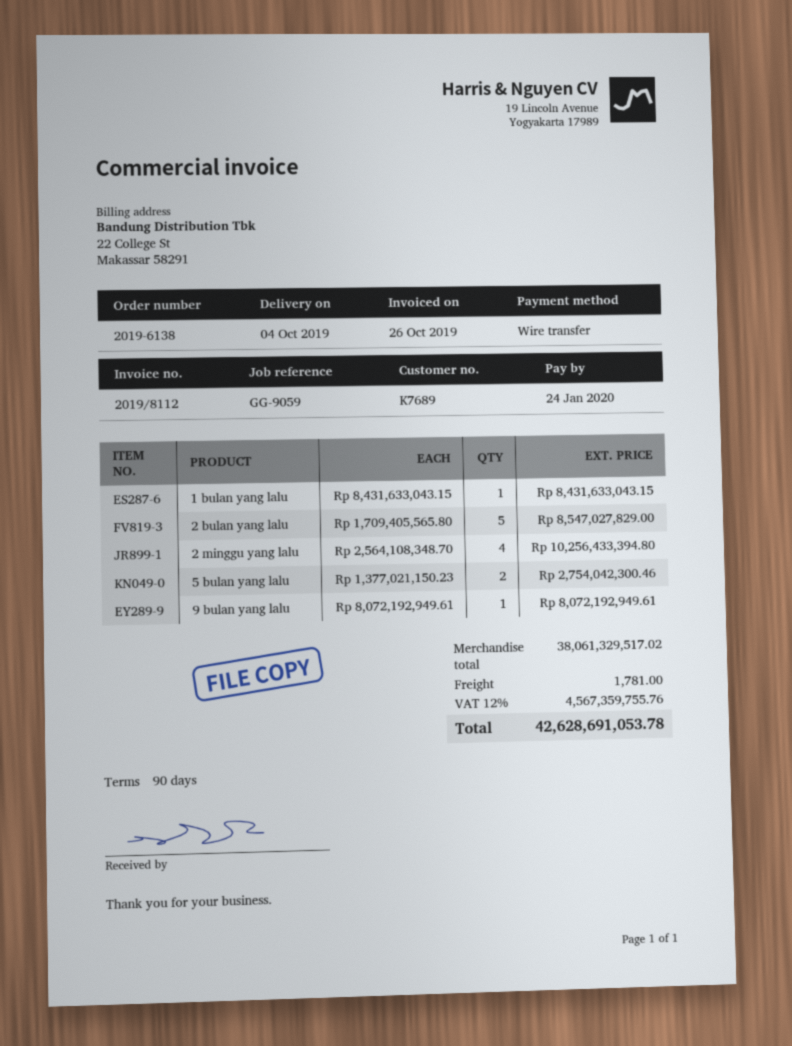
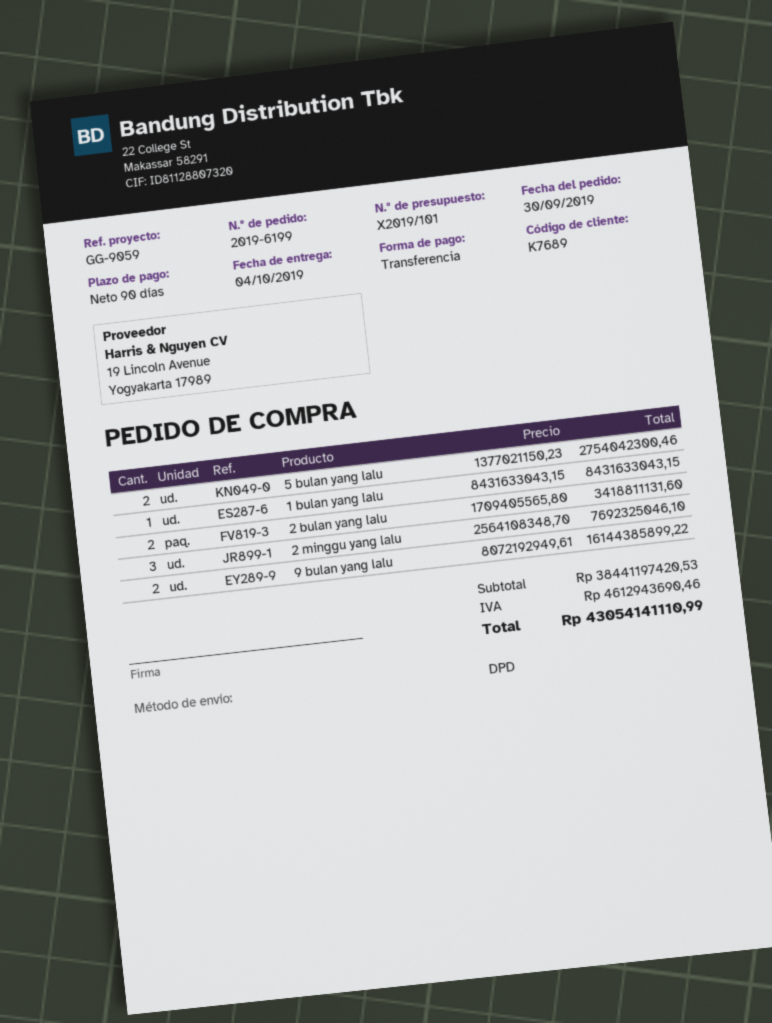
order number: 2019-6138 -> 2019-6199
2 bulan yang lalu: 5 x 1709405565.80 = 8547027829.00 -> 2 x 1709405565.80 = 3418811131.60
2 minggu yang lalu: 4 x 2564108348.70 = 10256433394.80 -> 3 x 2564108348.70 = 7692325046.10
9 bulan yang lalu: 1 x 8072192949.61 = 8072192949.61 -> 2 x 8072192949.61 = 16144385899.22
subtotal: 38061329517.02 -> 38441197420.53
shipping: 1781.00 -> none
tax: 4567359755.76 -> 4612943690.46
total: 42628691053.78 -> 43054141110.99

